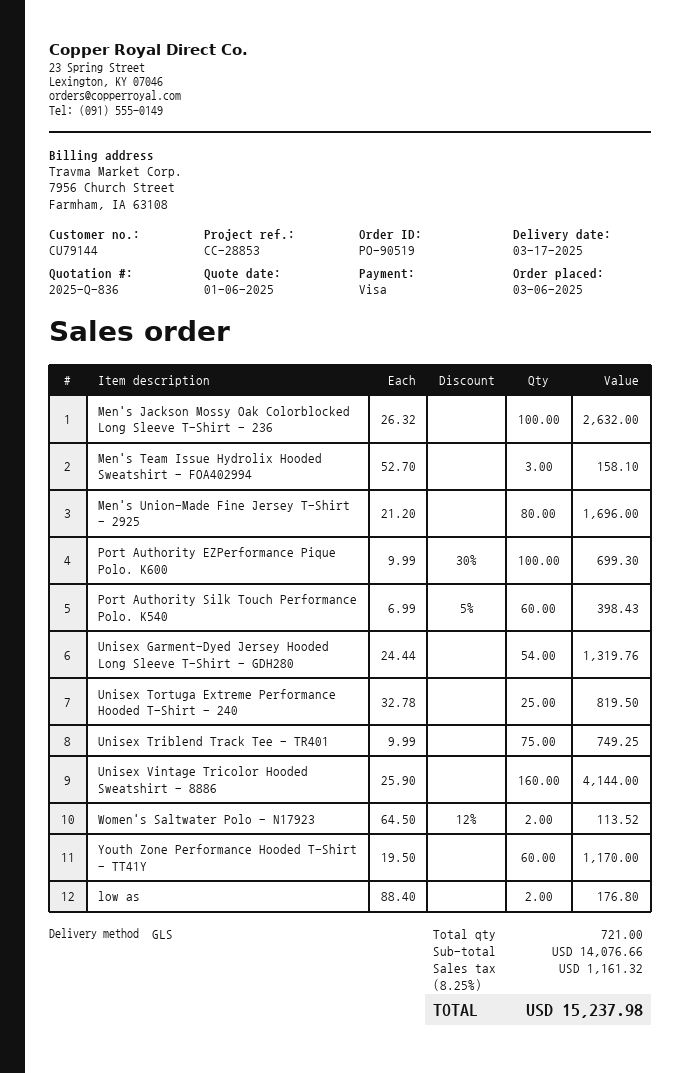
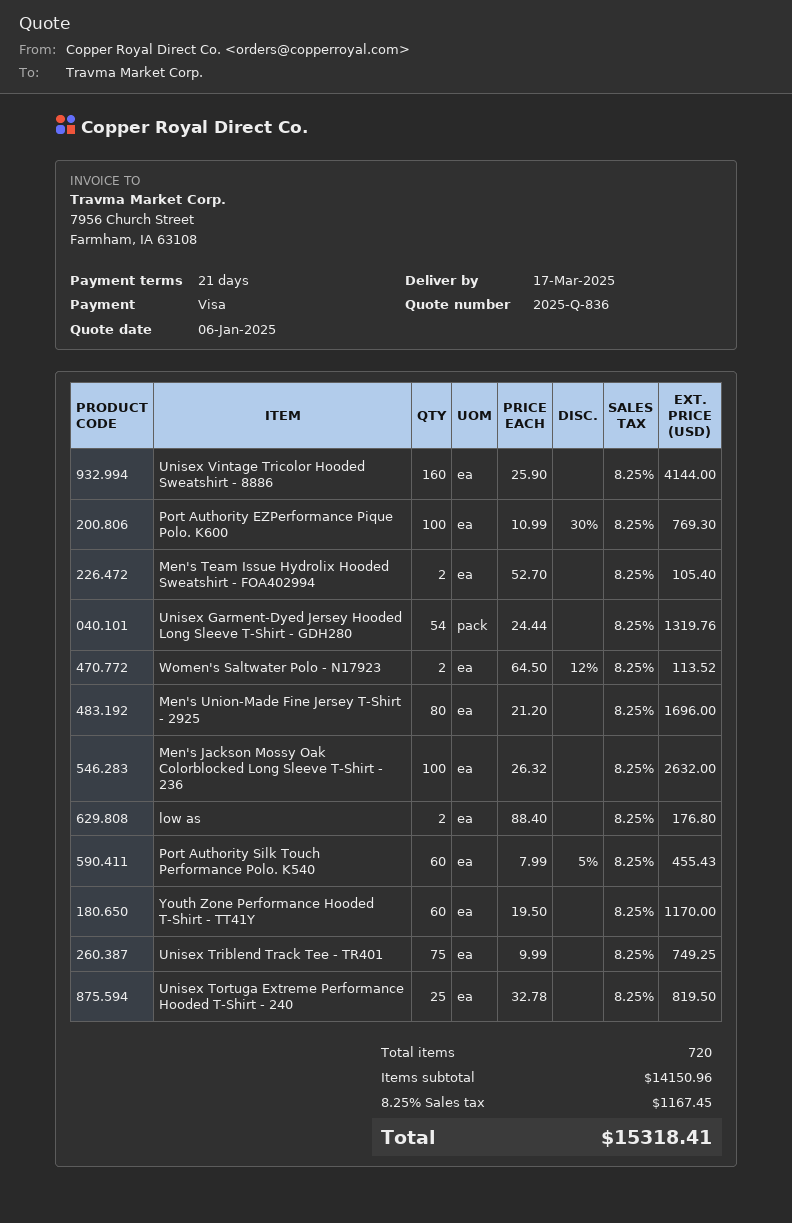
Men's Team Issue Hydrolix Hooded Sweatshirt - FOA402994: 3 x 52.70 = 158.10 -> 2 x 52.70 = 105.40
Port Authority EZPerformance Pique Polo. K600: 100 x 9.99 - 30% = 699.30 -> 100 x 10.99 - 30% = 769.30
Port Authority Silk Touch Performance Polo. K540: 60 x 6.99 - 5% = 398.43 -> 60 x 7.99 - 5% = 455.43
total quantity: 721 -> 720
subtotal: 14076.66 -> 14150.96
tax: 8.25% = 1161.32 -> 8.25% = 1167.45
total: 15237.98 -> 15318.41

